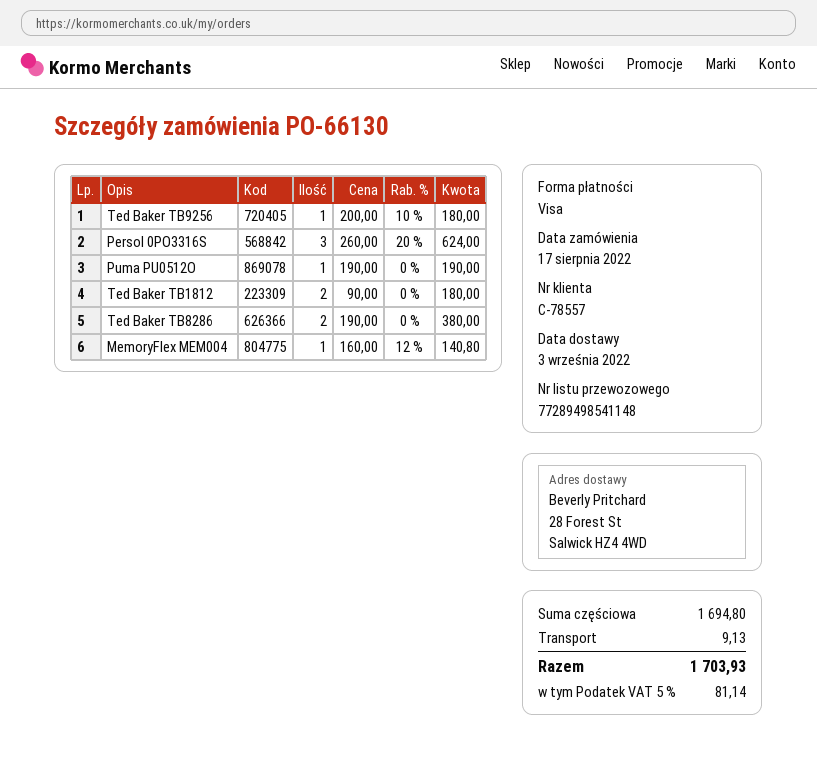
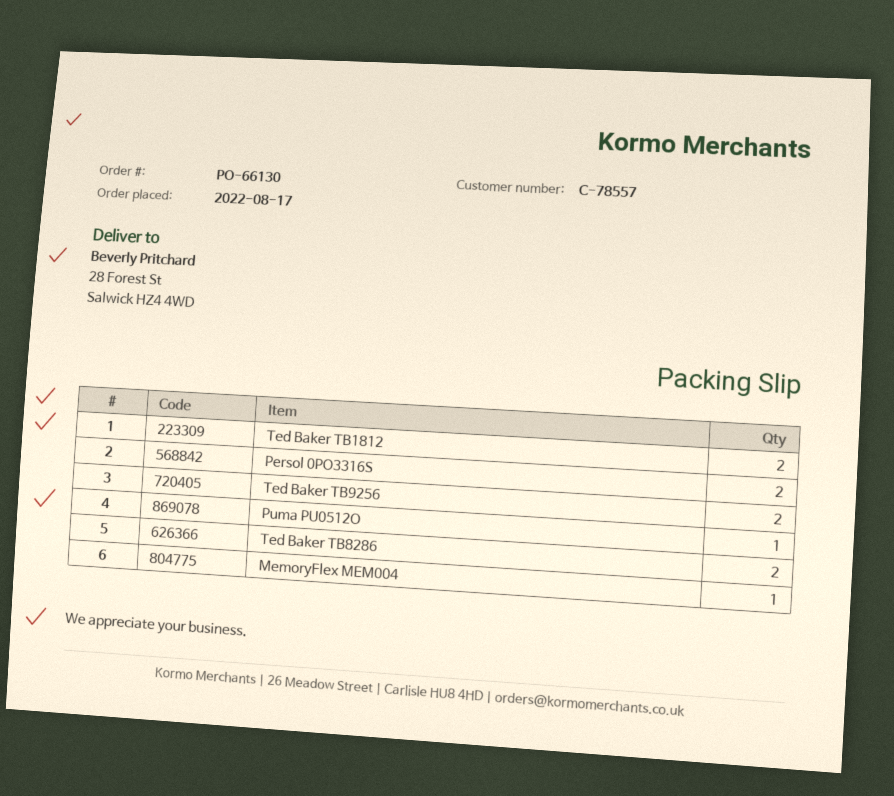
Ted Baker TB9256: 1 -> 2
Persol 0PO3316S: 3 -> 2

